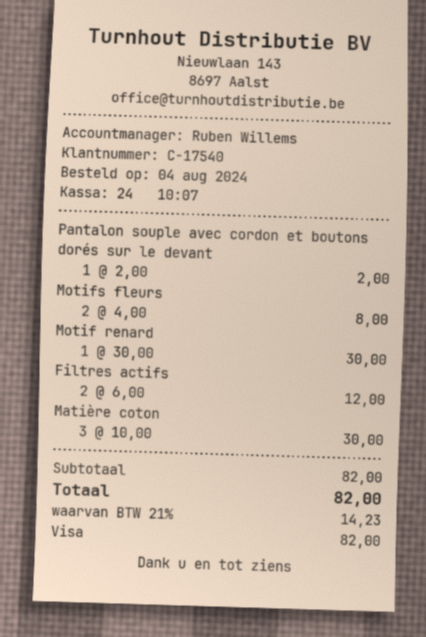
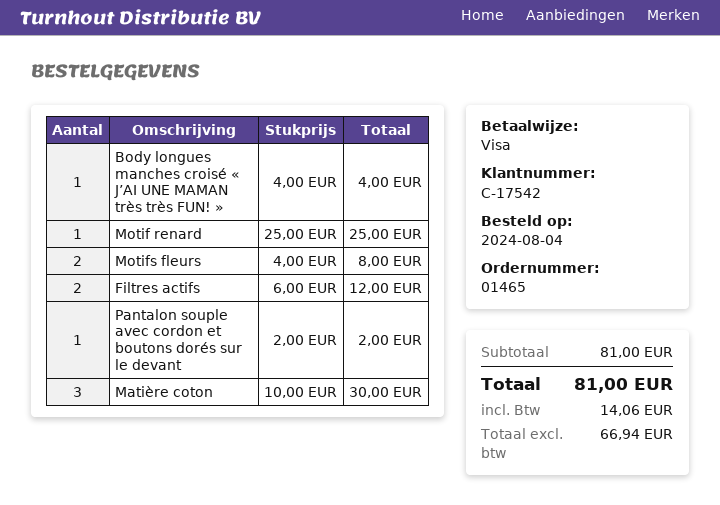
customer number: C-17540 -> C-17542
Motif renard: 1 x 30.00 = 30.00 -> 1 x 25.00 = 25.00
Body longues manches croisé « J’AI UNE MAMAN très très FUN! »: none -> 1 x 4.00 = 4.00
subtotal: 82.00 -> 81.00
tax: 14.23 -> 14.06
total: 82.00 -> 81.00

